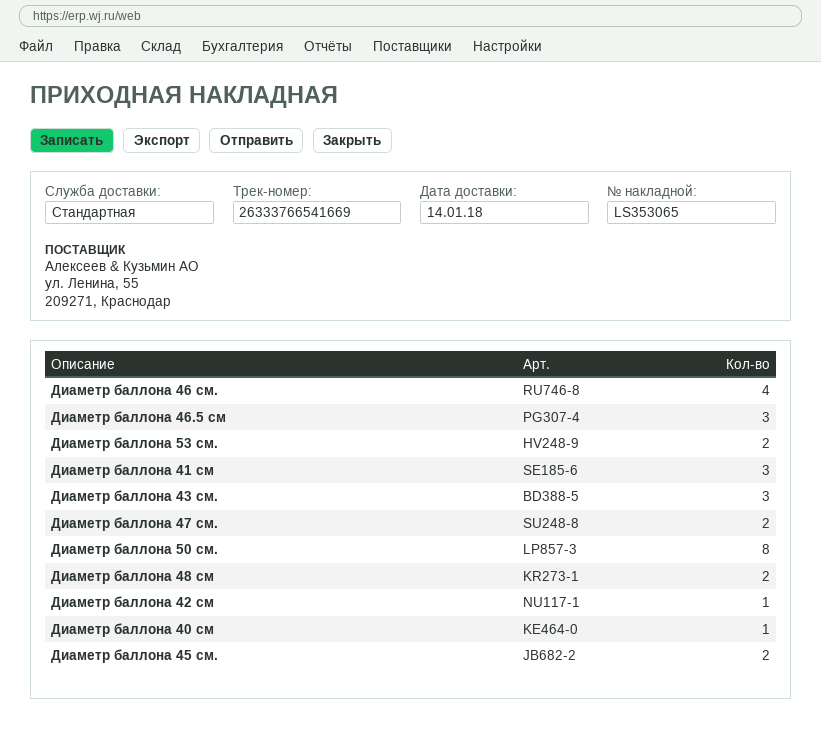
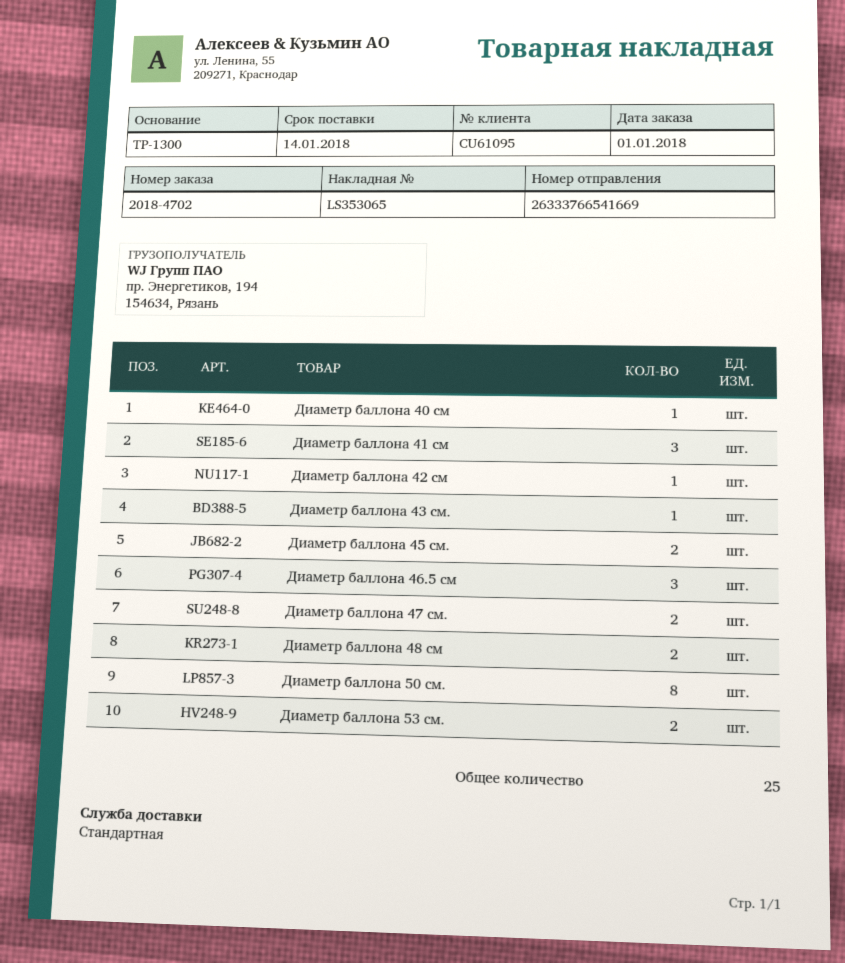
Диаметр баллона 46 см.: 4 -> none
Диаметр баллона 43 см.: 3 -> 1

